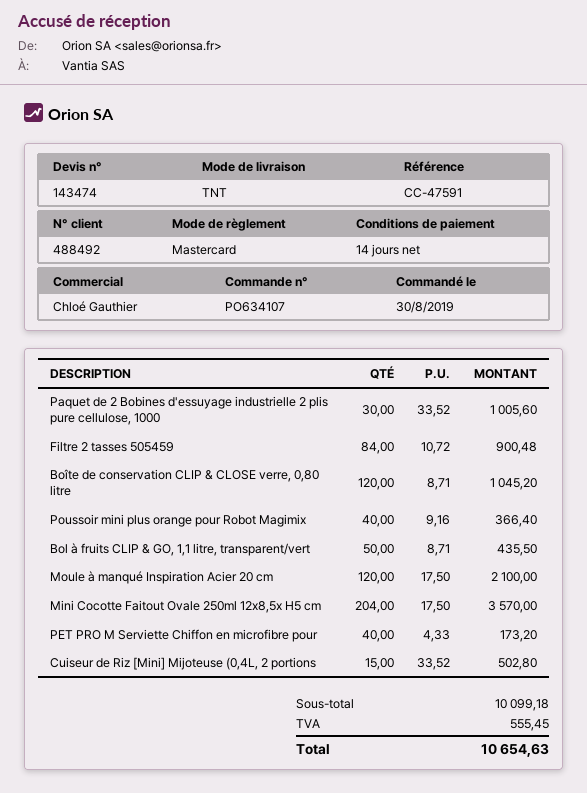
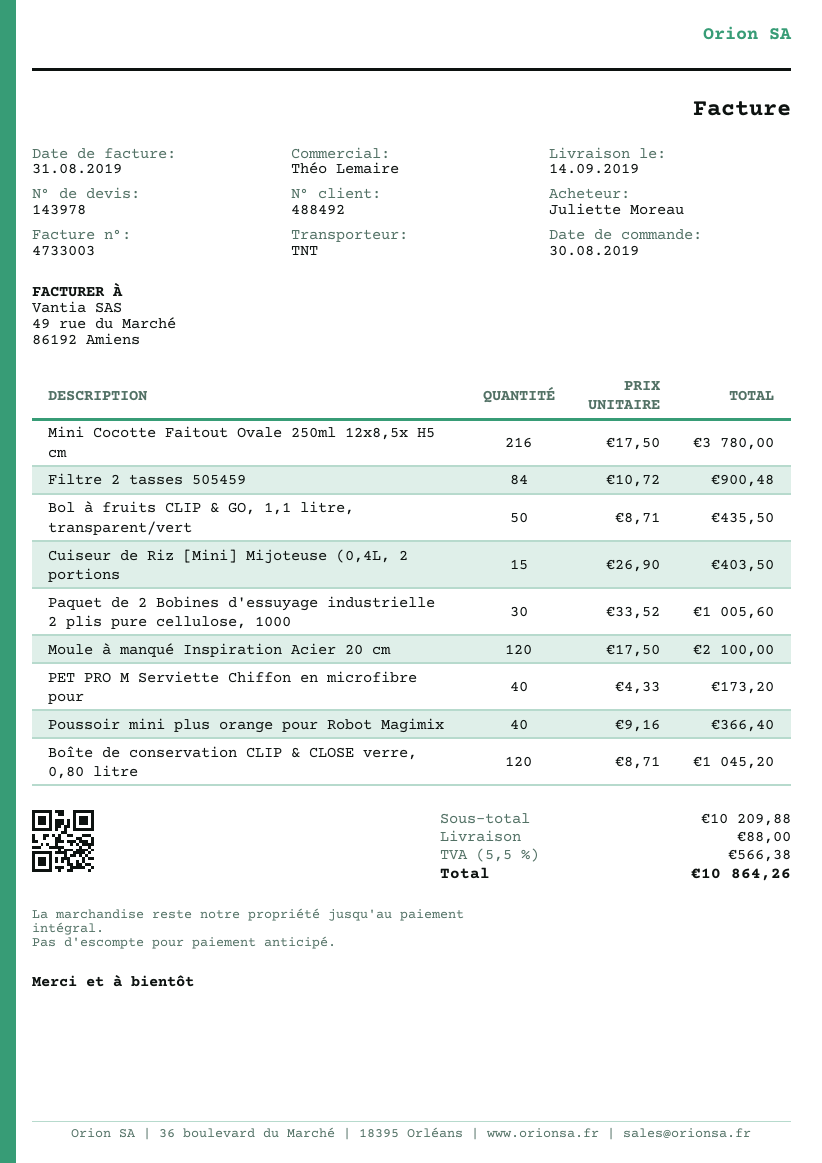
quote number: 143474 -> 143978
sales rep: Chloé Gauthier -> Théo Lemaire
Mini Cocotte Faitout Ovale 250ml 12x8,5x H5 cm: 204 x 17.50 = 3570.00 -> 216 x 17.50 = 3780.00
Cuiseur de Riz [Mini] Mijoteuse (0,4L, 2 portions: 15 x 33.52 = 502.80 -> 15 x 26.90 = 403.50
subtotal: 10099.18 -> 10209.88
shipping: none -> 88.00
tax: 555.45 -> 566.38
total: 10654.63 -> 10864.26

